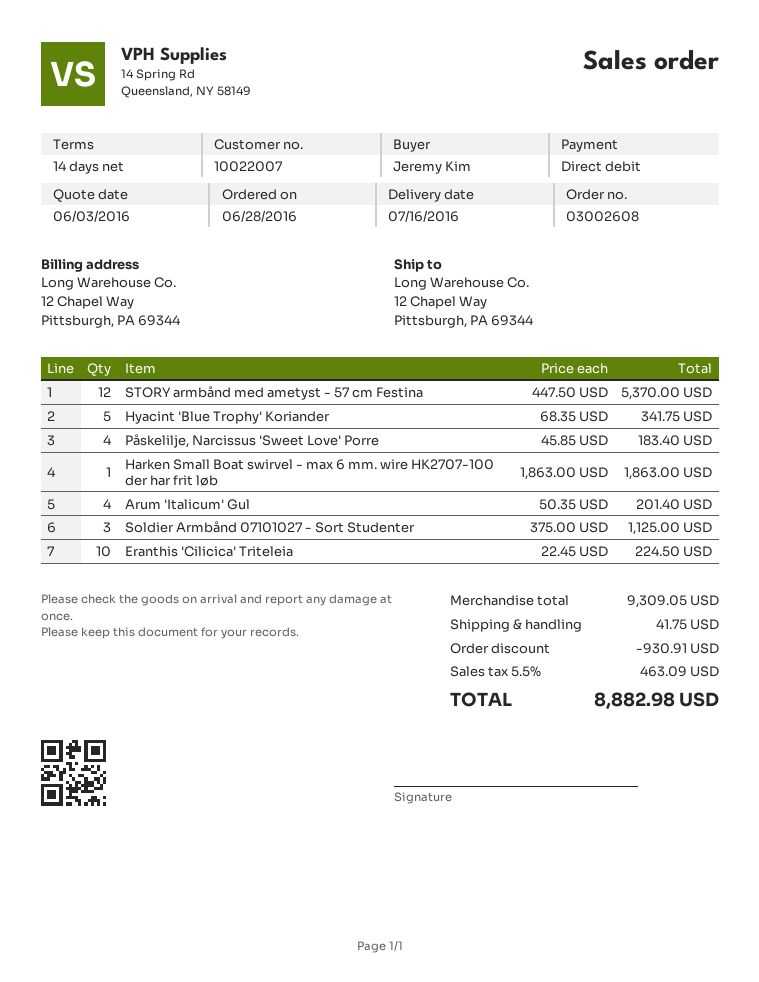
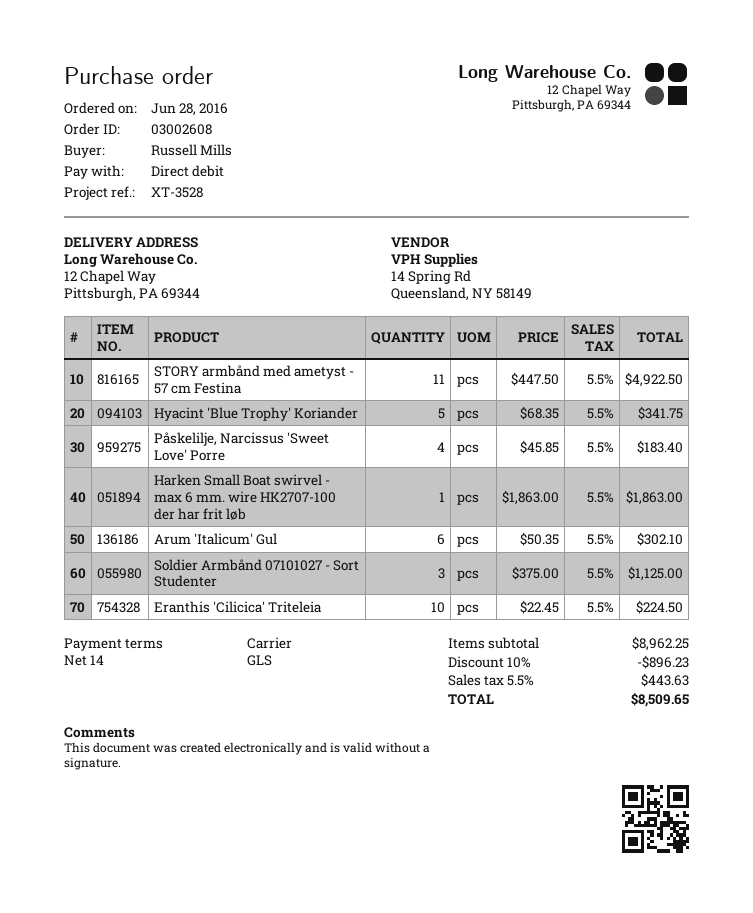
ordered by: Jeremy Kim -> Russell Mills
STORY armbånd med ametyst - 57 cm Festina: 12 x 447.50 = 5370.00 -> 11 x 447.50 = 4922.50
Arum 'Italicum' Gul: 4 x 50.35 = 201.40 -> 6 x 50.35 = 302.10
subtotal: 9309.05 -> 8962.25
discount: 930.91 -> 896.23
shipping: 41.75 -> none
tax: 5.5% = 463.09 -> 5.5% = 443.63
total: 8882.98 -> 8509.65

